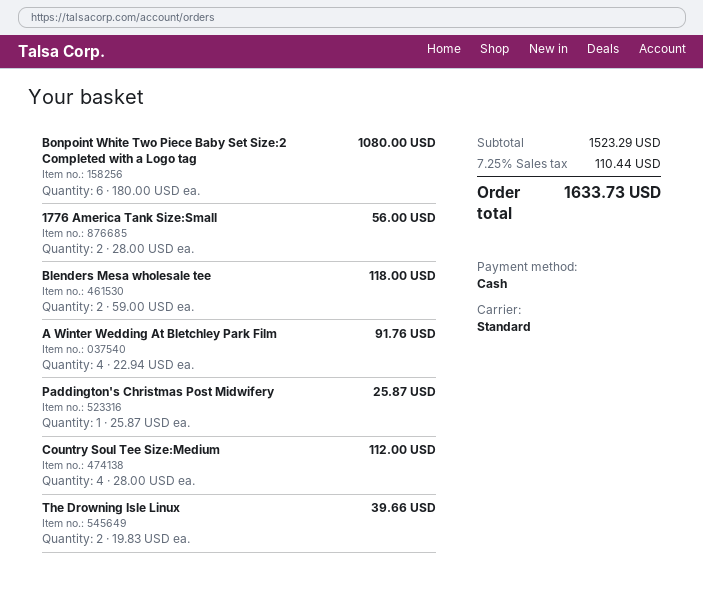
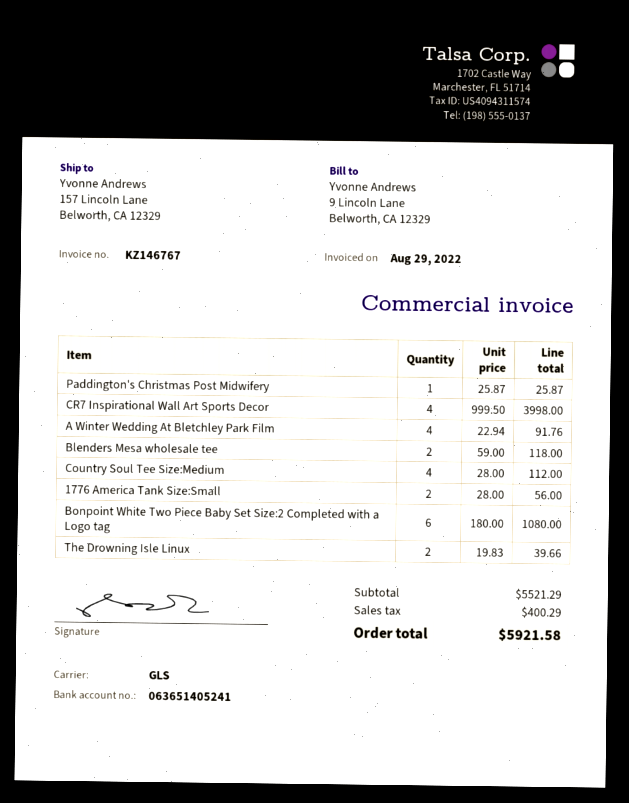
shipping method: standard -> GLS
CR7 Inspirational Wall Art Sports Decor: none -> 4 x 999.50 = 3998.00
subtotal: 1523.29 -> 5521.29
tax: 110.44 -> 400.29
total: 1633.73 -> 5921.58

